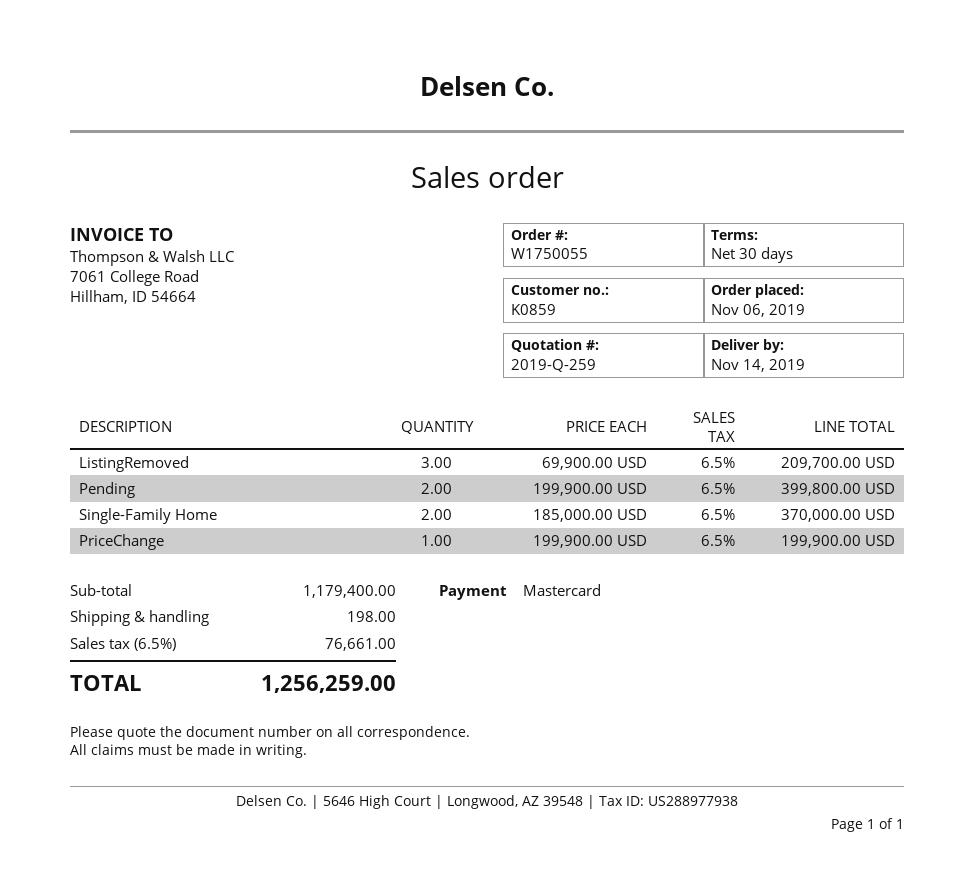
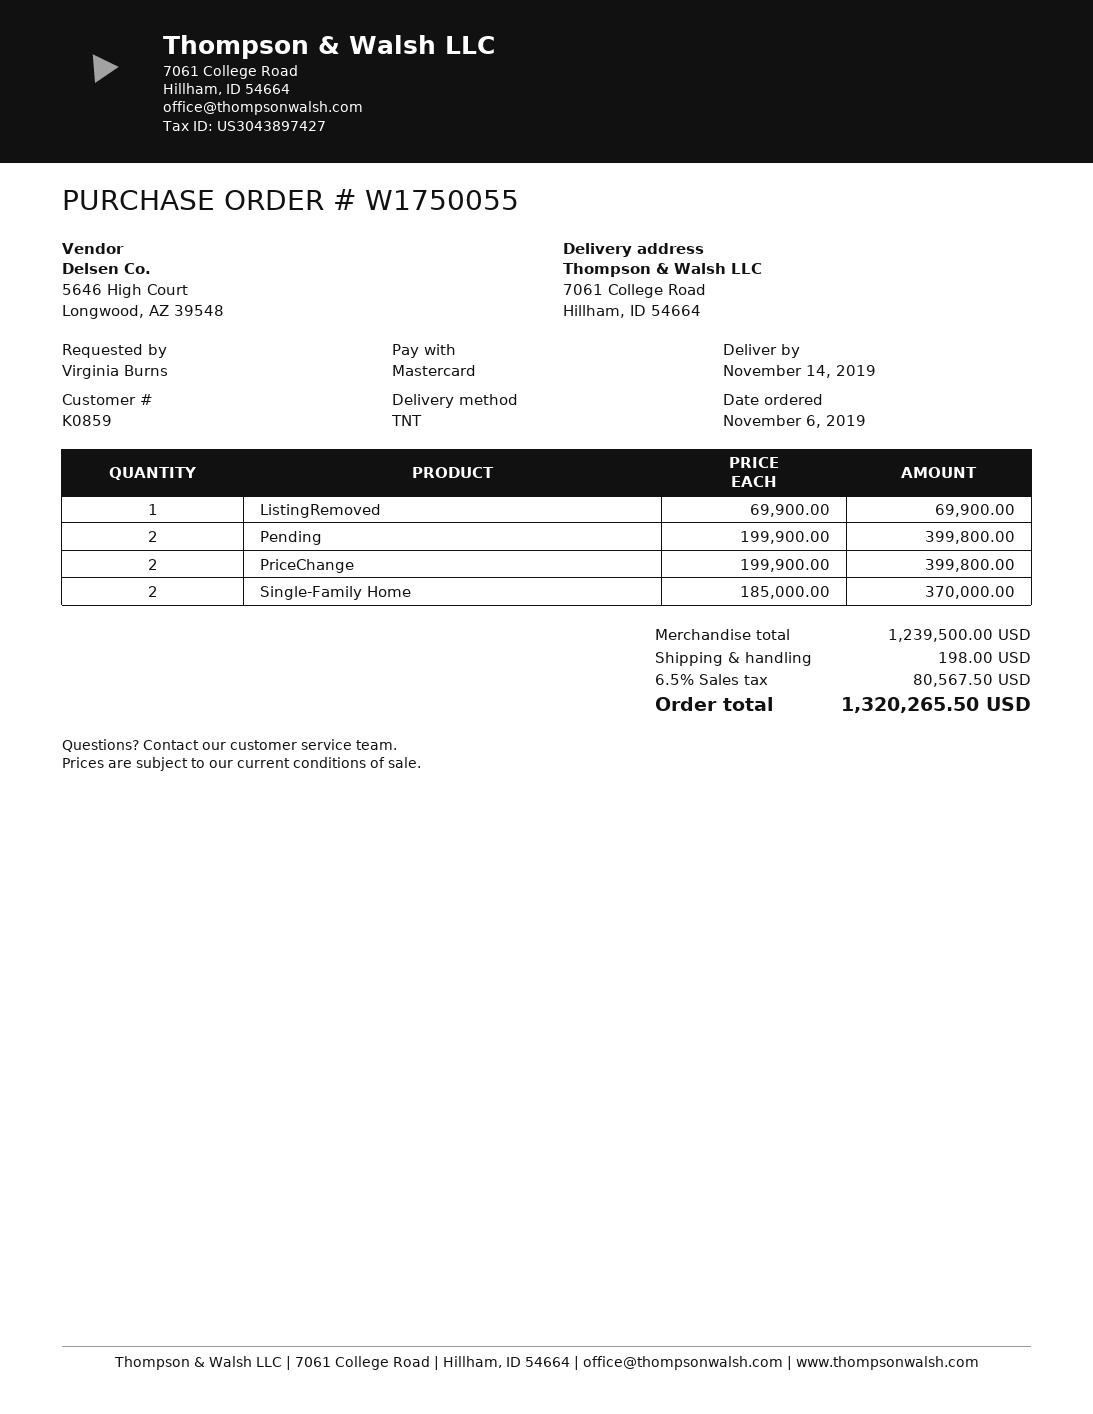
ListingRemoved: 3 x 69900.00 = 209700.00 -> 1 x 69900.00 = 69900.00
PriceChange: 1 x 199900.00 = 199900.00 -> 2 x 199900.00 = 399800.00
subtotal: 1179400.00 -> 1239500.00
tax: 6.5% = 76661.00 -> 6.5% = 80567.50
total: 1256259.00 -> 1320265.50

